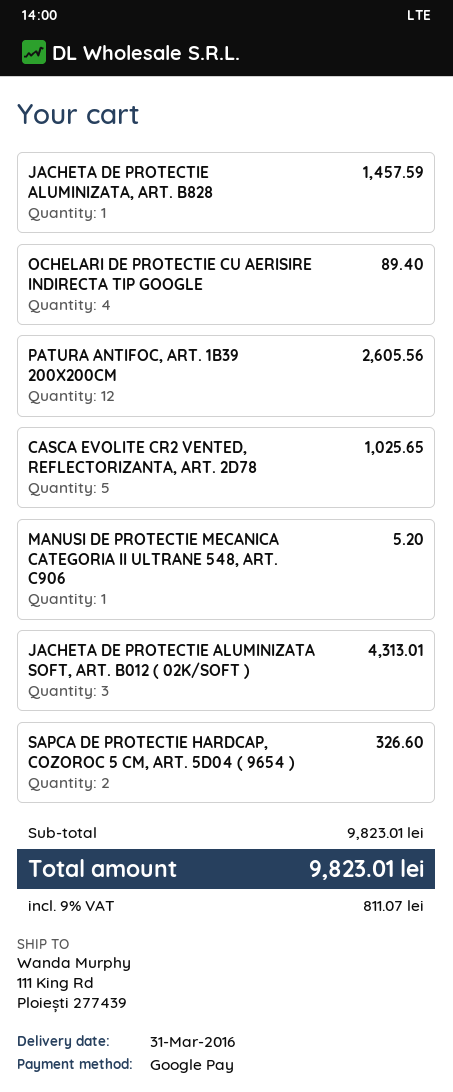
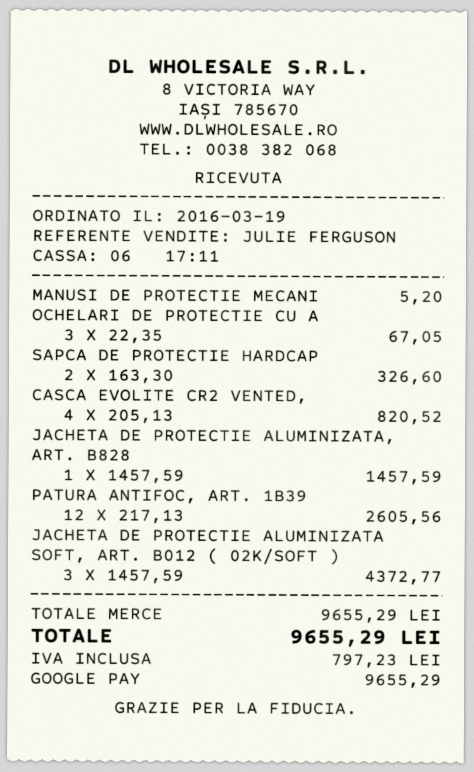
OCHELARI DE PROTECTIE CU AERISIRE INDIRECTA TIP GOOGLE: 4 for 89.40 -> 3 for 67.05
CASCA EVOLITE CR2 VENTED, REFLECTORIZANTA, ART. 2D78: 5 for 1025.65 -> 4 for 820.52
JACHETA DE PROTECTIE ALUMINIZATA SOFT, ART. B012 ( 02K/SOFT ): 3 for 4313.01 -> 3 for 4372.77
subtotal: 9823.01 -> 9655.29
tax: 811.07 -> 797.23
total: 9823.01 -> 9655.29

